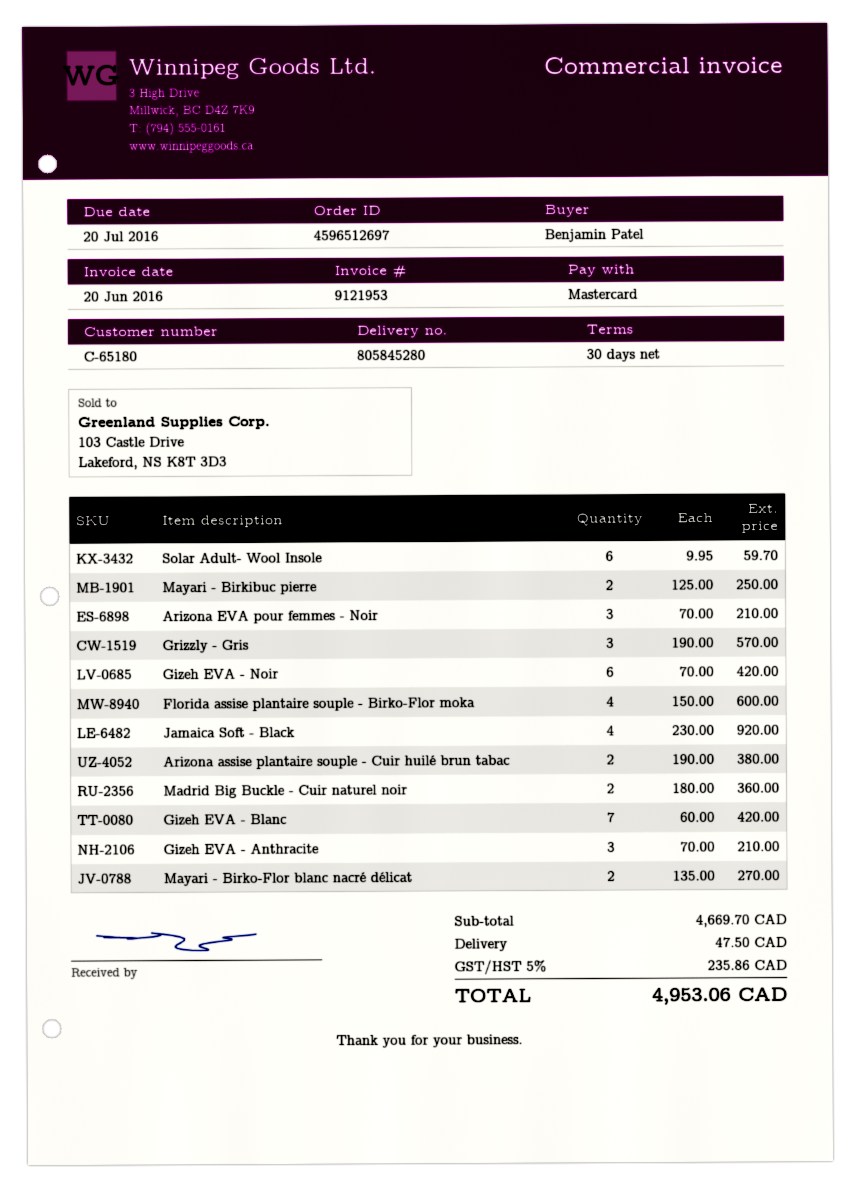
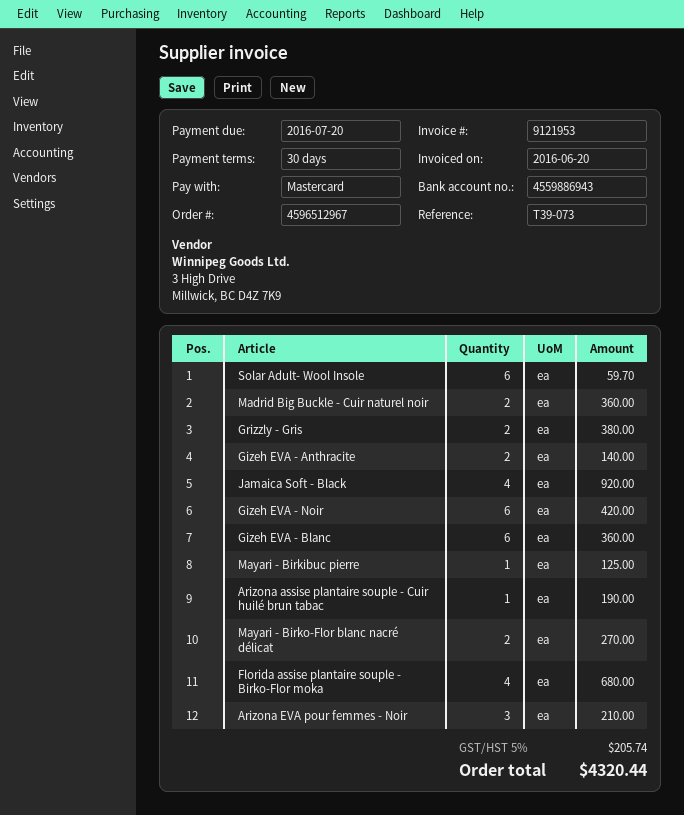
order number: 4596512697 -> 4596512967
Mayari - Birkibuc pierre: 2 for 250.00 -> 1 for 125.00
Grizzly - Gris: 3 for 570.00 -> 2 for 380.00
Florida assise plantaire souple - Birko-Flor moka: 4 for 600.00 -> 4 for 680.00
Arizona assise plantaire souple - Cuir huilé brun tabac: 2 for 380.00 -> 1 for 190.00
Gizeh EVA - Blanc: 7 for 420.00 -> 6 for 360.00
Gizeh EVA - Anthracite: 3 for 210.00 -> 2 for 140.00
shipping: 47.50 -> none
tax: 5% = 235.86 -> 5% = 205.74
total: 4953.06 -> 4320.44

